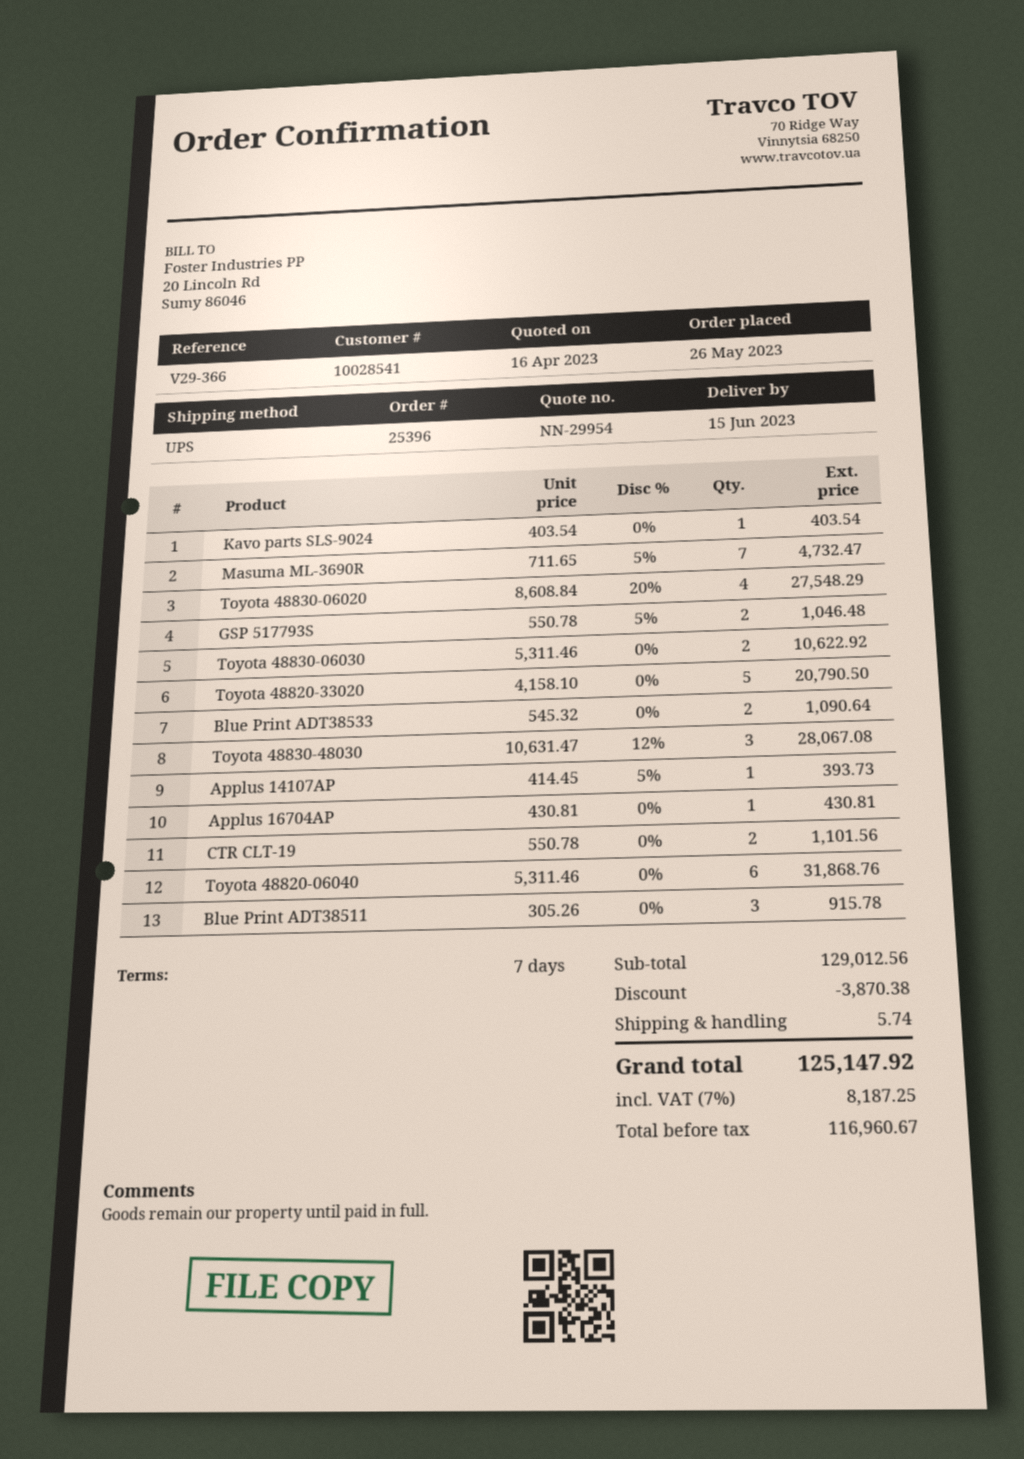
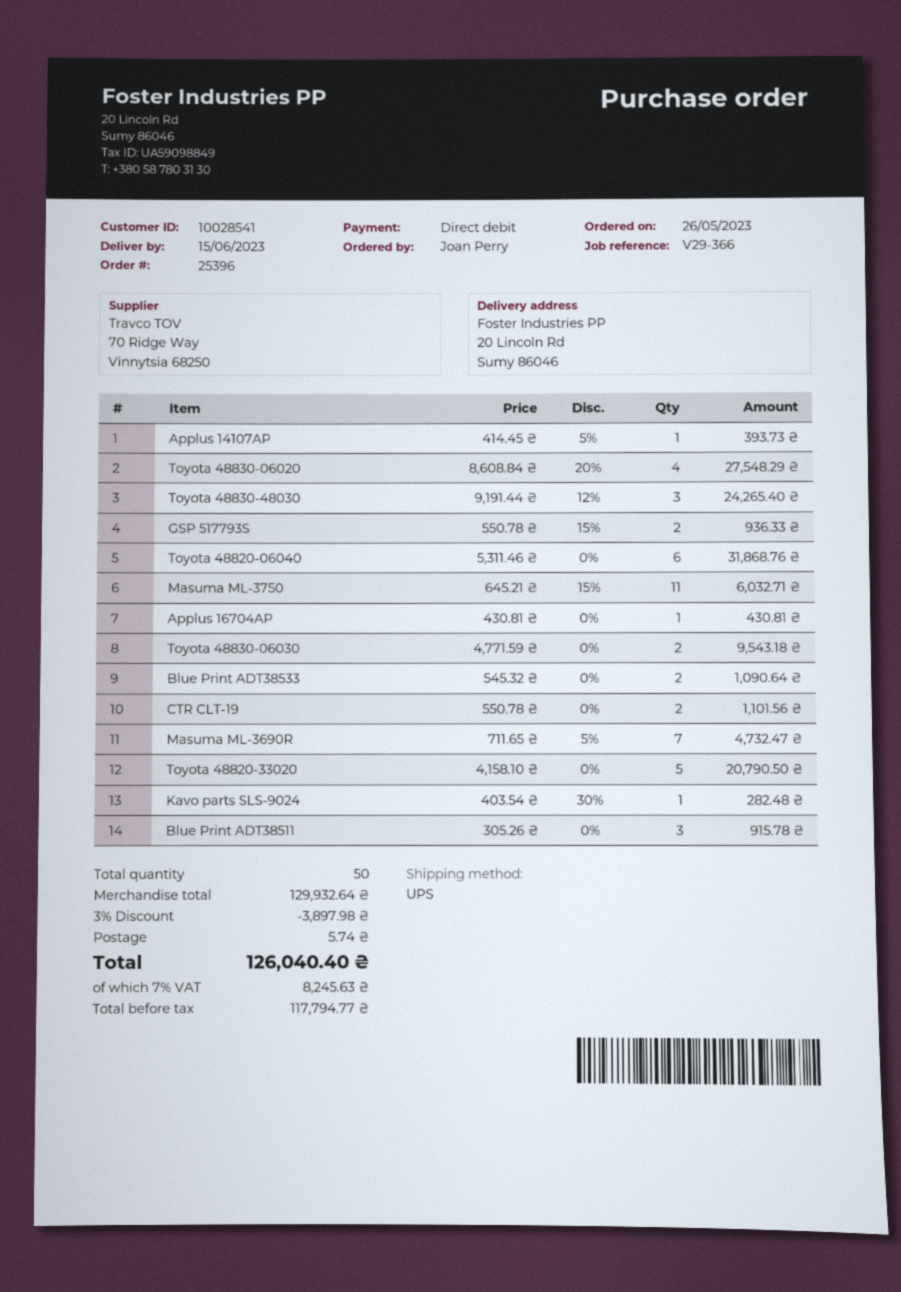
Kavo parts SLS-9024: 1 x 403.54 = 403.54 -> 1 x 403.54 - 30% = 282.48
GSP 517793S: 2 x 550.78 - 5% = 1046.48 -> 2 x 550.78 - 15% = 936.33
Toyota 48830-06030: 2 x 5311.46 = 10622.92 -> 2 x 4771.59 = 9543.18
Toyota 48830-48030: 3 x 10631.47 - 12% = 28067.08 -> 3 x 9191.44 - 12% = 24265.40
Masuma ML-3750: none -> 11 x 645.21 - 15% = 6032.71
subtotal: 129012.56 -> 129932.64
discount: 3870.38 -> 3897.98
net: 116960.67 -> 117794.77
tax: 7% = 8187.25 -> 7% = 8245.63
total: 125147.92 -> 126040.40

